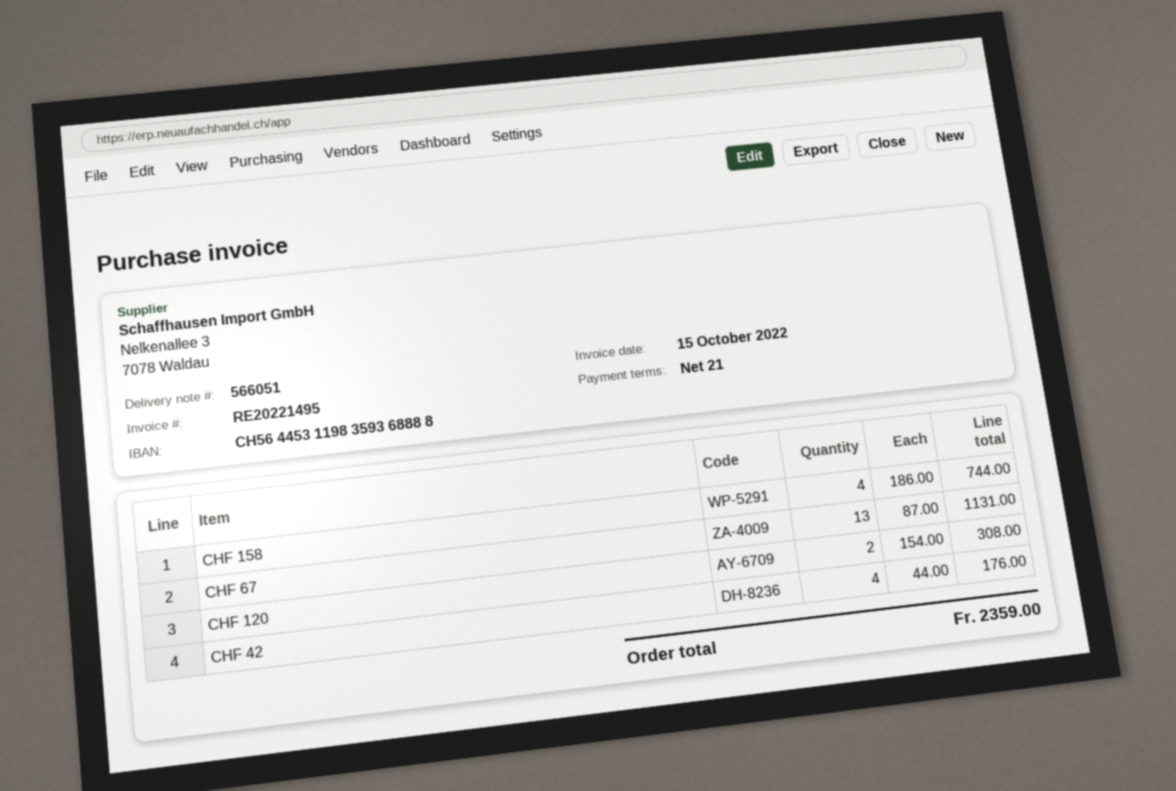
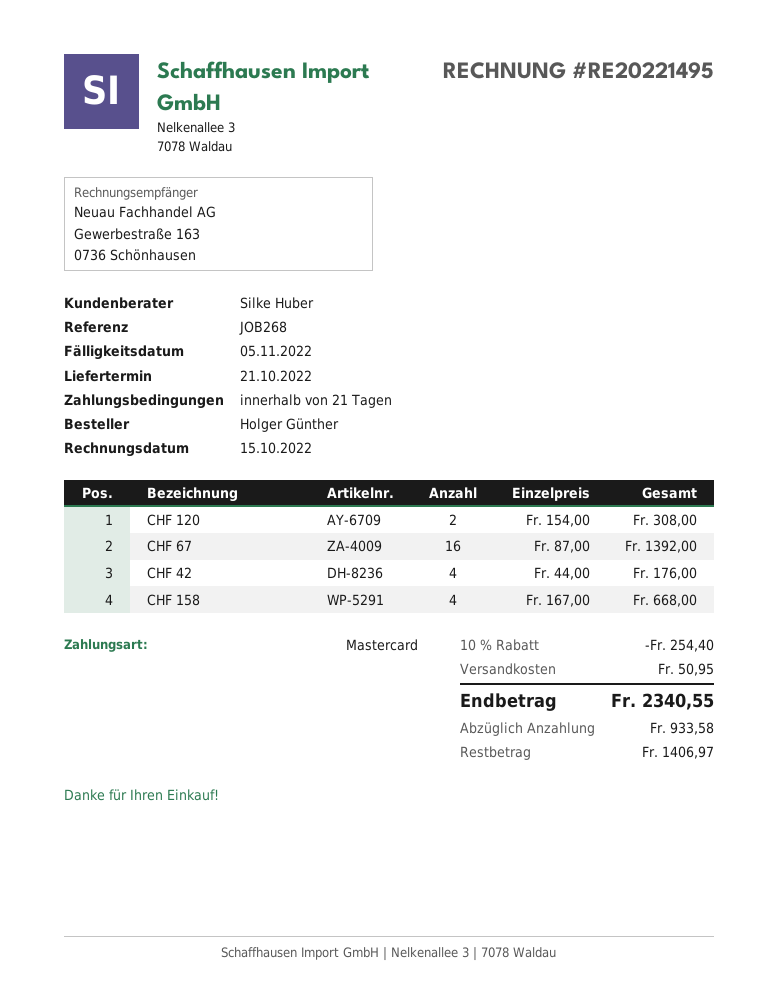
CHF 158: 4 x 186.00 = 744.00 -> 4 x 167.00 = 668.00
CHF 67: 13 x 87.00 = 1131.00 -> 16 x 87.00 = 1392.00
discount: none -> 10% = 254.40
shipping: none -> 50.95
total: 2359.00 -> 2340.55

